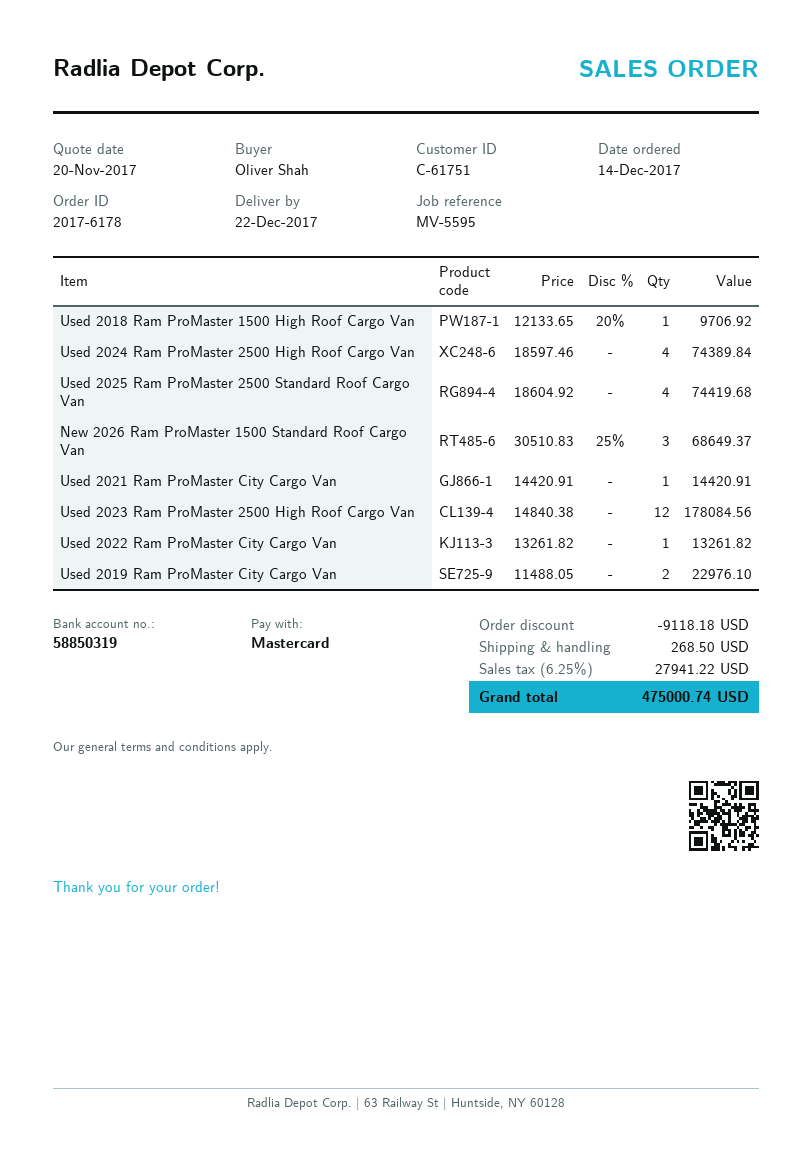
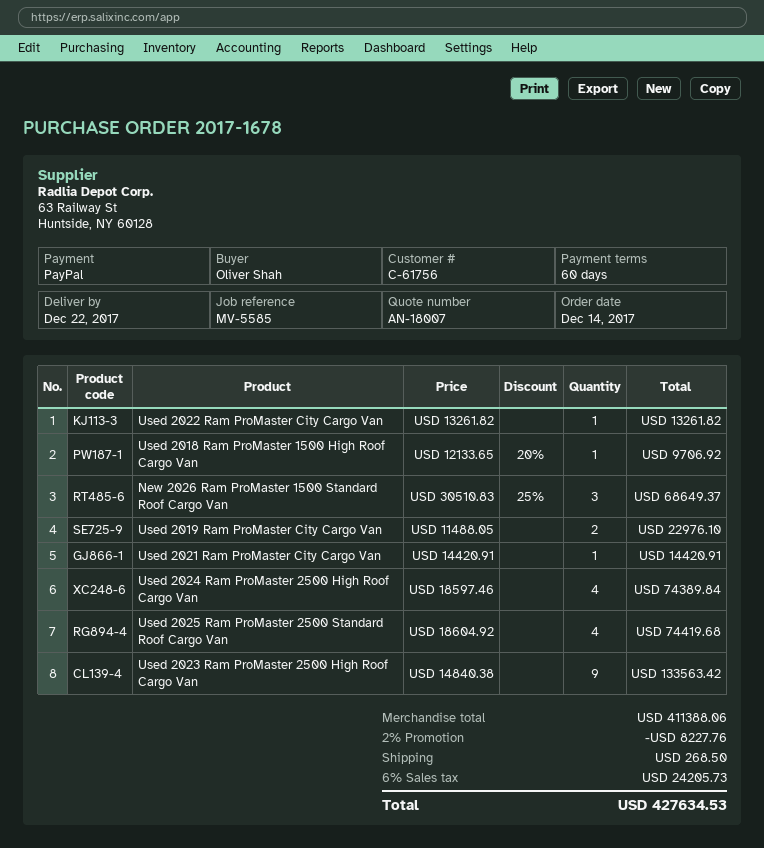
order number: 2017-6178 -> 2017-1678
customer number: C-61751 -> C-61756
reference: MV-5595 -> MV-5585
payment method: Mastercard -> PayPal
Used 2023 Ram ProMaster 2500 High Roof Cargo Van: 12 x 14840.38 = 178084.56 -> 9 x 14840.38 = 133563.42
discount: 9118.18 -> 8227.76
tax: 6.25% = 27941.22 -> 6% = 24205.73
total: 475000.74 -> 427634.53

